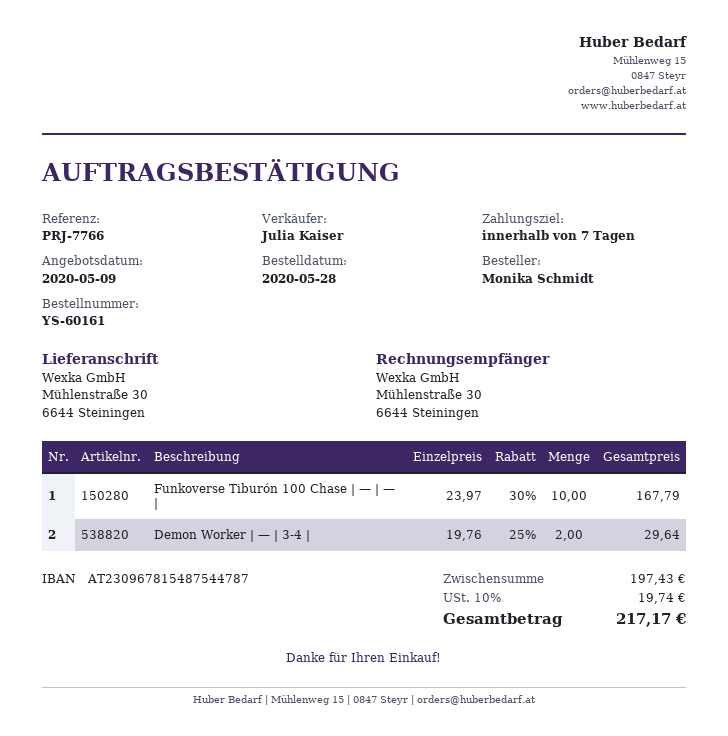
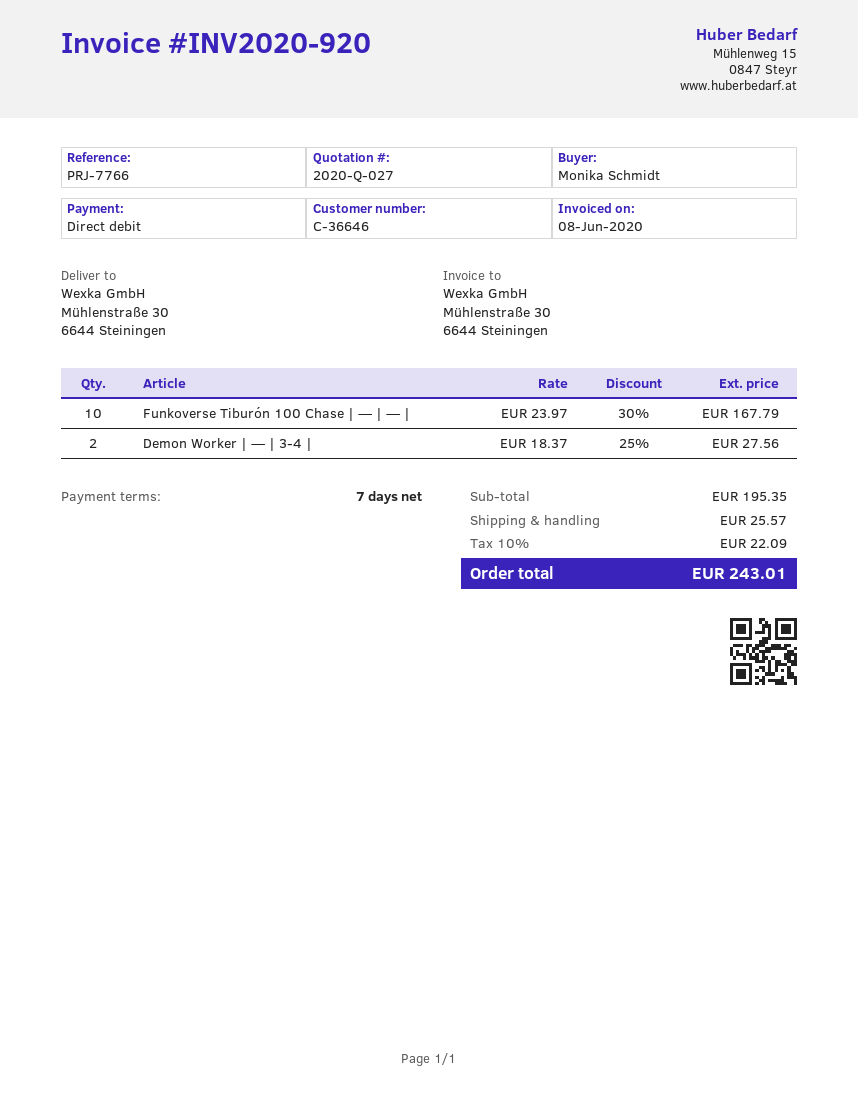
Demon Worker | — | 3-4 |: 2 x 19.76 - 25% = 29.64 -> 2 x 18.37 - 25% = 27.56
subtotal: 197.43 -> 195.35
shipping: none -> 25.57
tax: 10% = 19.74 -> 10% = 22.09
total: 217.17 -> 243.01

